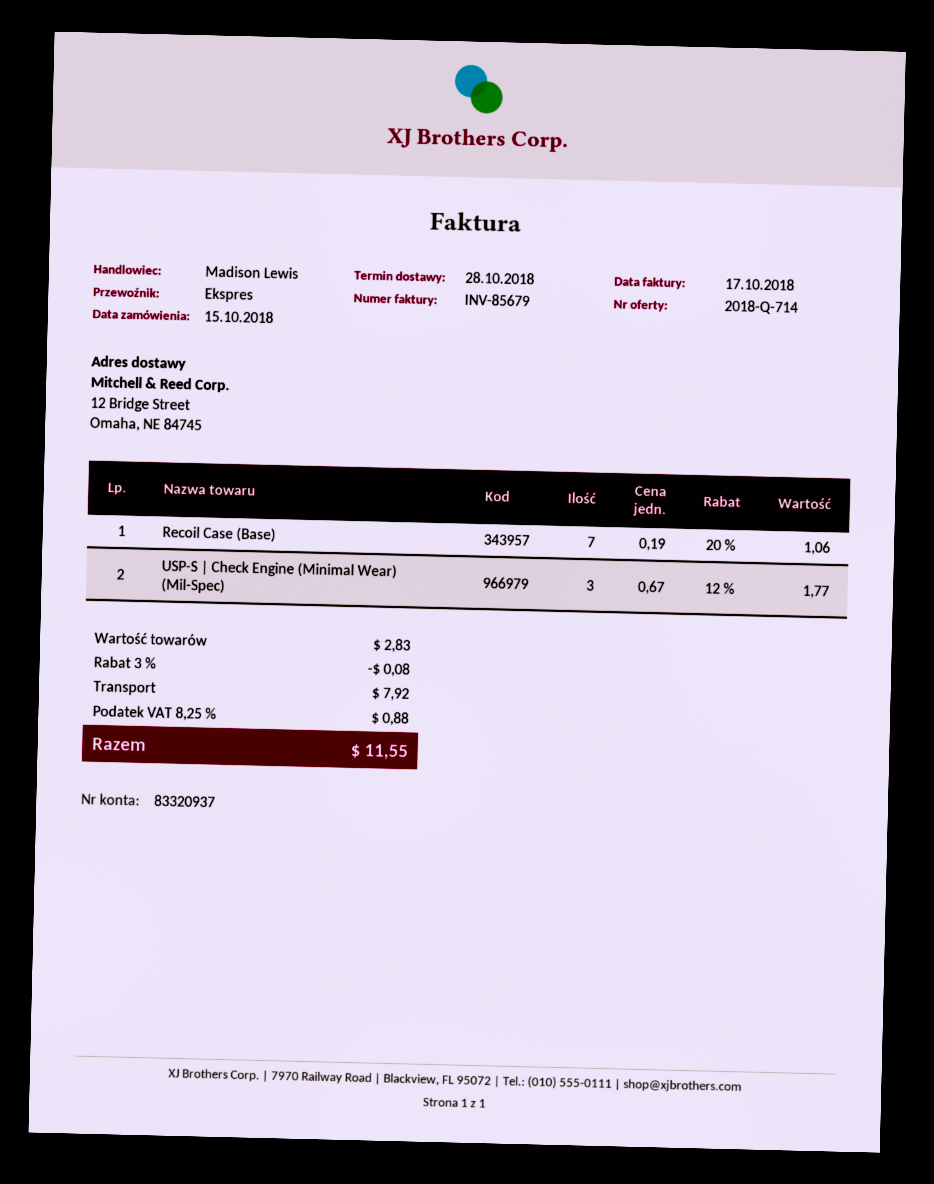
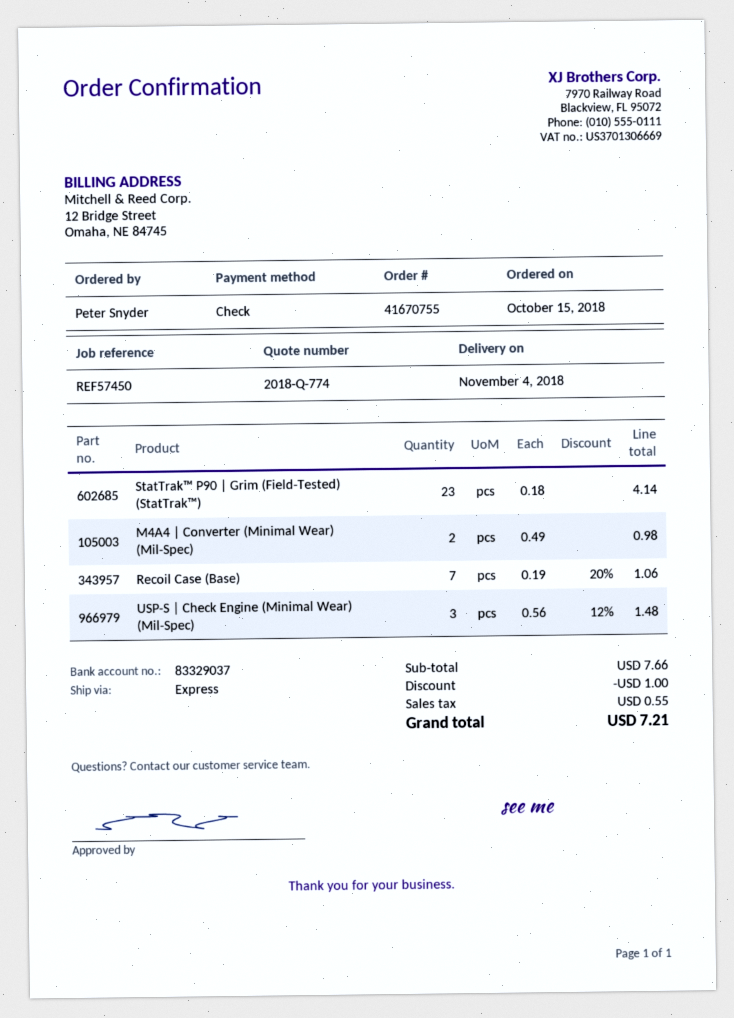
quote number: 2018-Q-714 -> 2018-Q-774
delivery date: 2018-10-28 -> 2018-11-04
bank account: 83320937 -> 83329037
USP-S | Check Engine (Minimal Wear) (Mil-Spec): 3 x 0.67 - 12% = 1.77 -> 3 x 0.56 - 12% = 1.48
StatTrak™ P90 | Grim (Field-Tested) (StatTrak™): none -> 23 x 0.18 = 4.14
M4A4 | Converter (Minimal Wear) (Mil-Spec): none -> 2 x 0.49 = 0.98
subtotal: 2.83 -> 7.66
discount: 0.08 -> 1.00
shipping: 7.92 -> none
tax: 0.88 -> 0.55
total: 11.55 -> 7.21

